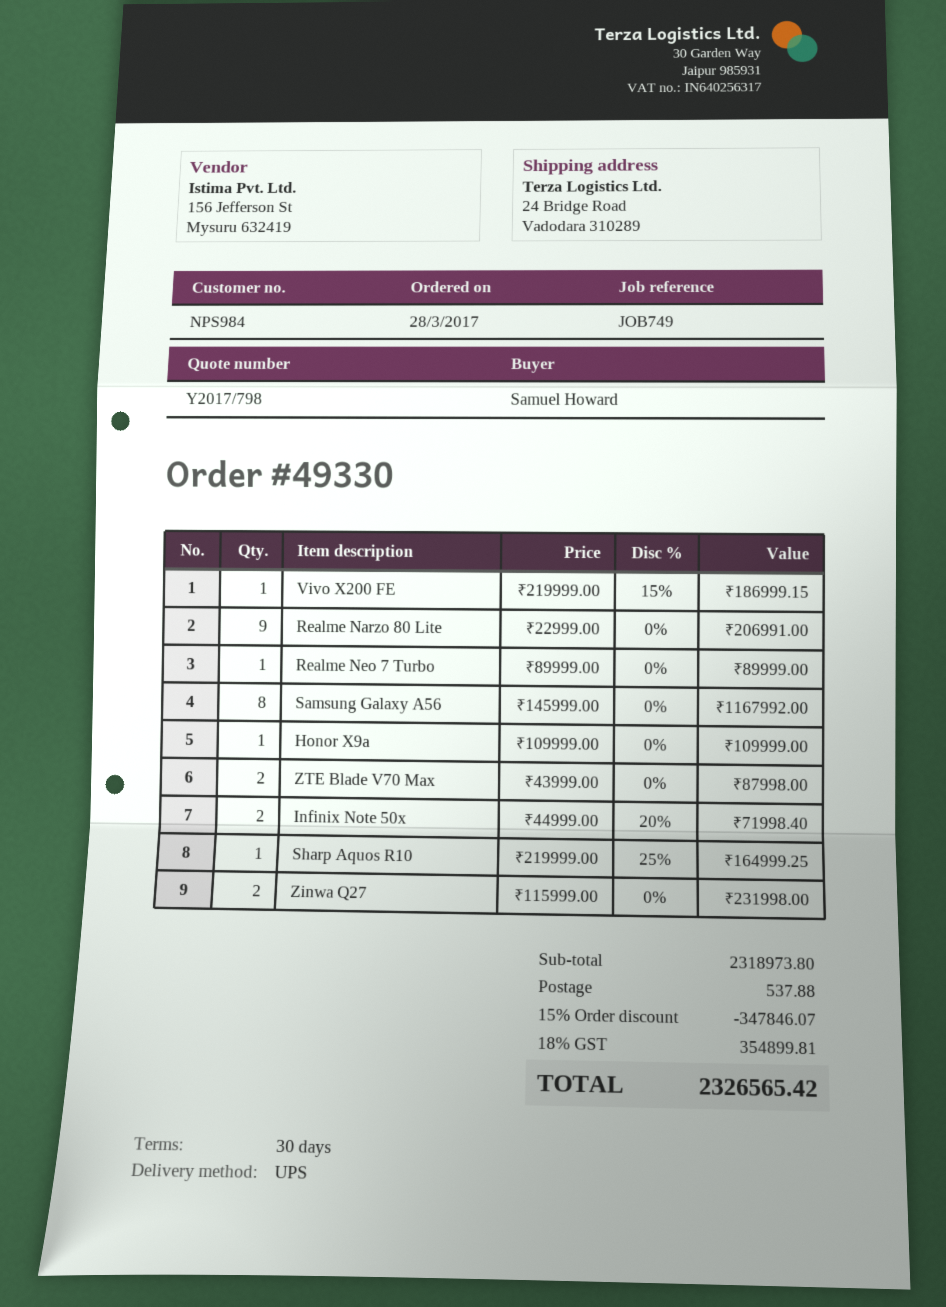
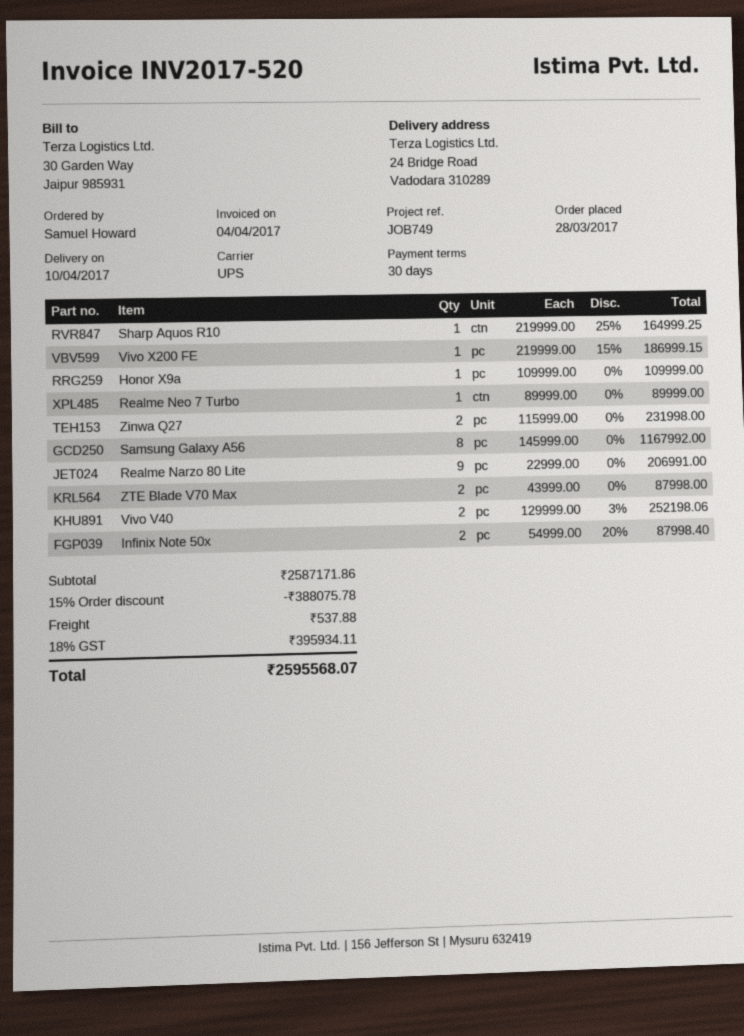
Infinix Note 50x: 2 x 44999.00 - 20% = 71998.40 -> 2 x 54999.00 - 20% = 87998.40
Vivo V40: none -> 2 x 129999.00 - 3% = 252198.06
subtotal: 2318973.80 -> 2587171.86
discount: 15% = 347846.07 -> 15% = 388075.78
tax: 18% = 354899.81 -> 18% = 395934.11
total: 2326565.42 -> 2595568.07

